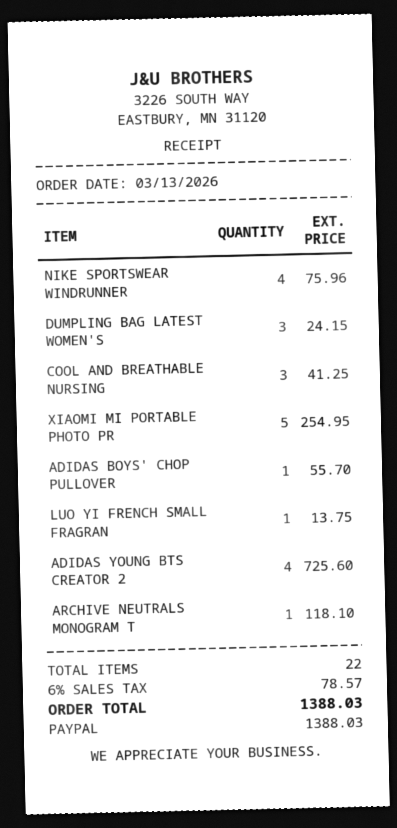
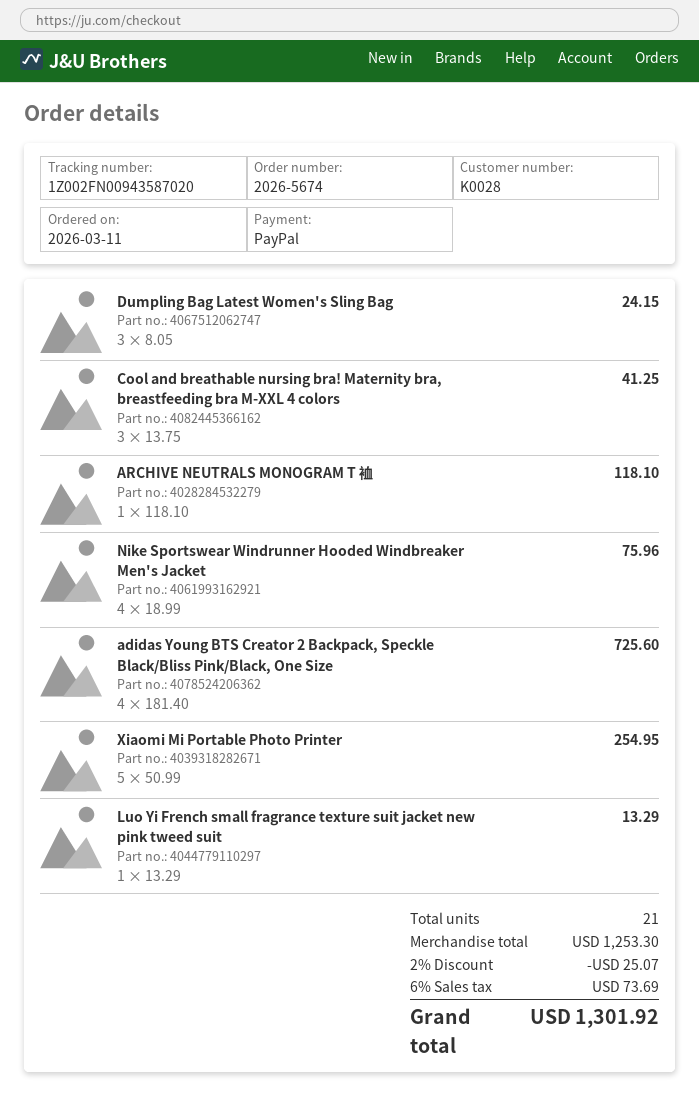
order date: 2026-03-13 -> 2026-03-11
ADIDAS BOYS' CHOP PULLOVER: 1 for 55.70 -> none
LUO YI FRENCH SMALL FRAGRAN: 1 for 13.75 -> 1 for 13.29
total quantity: 22 -> 21
discount: none -> 2% = 25.07
tax: 6% = 78.57 -> 6% = 73.69
total: 1388.03 -> 1301.92

